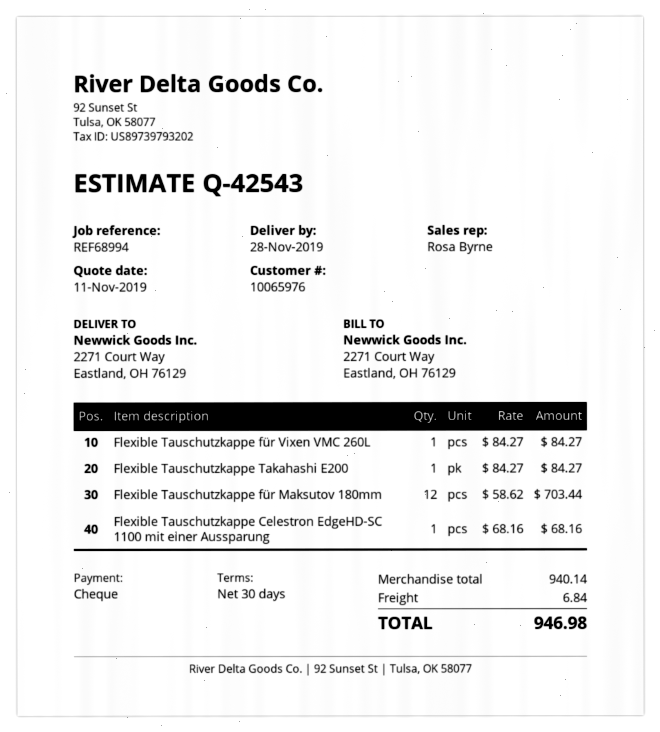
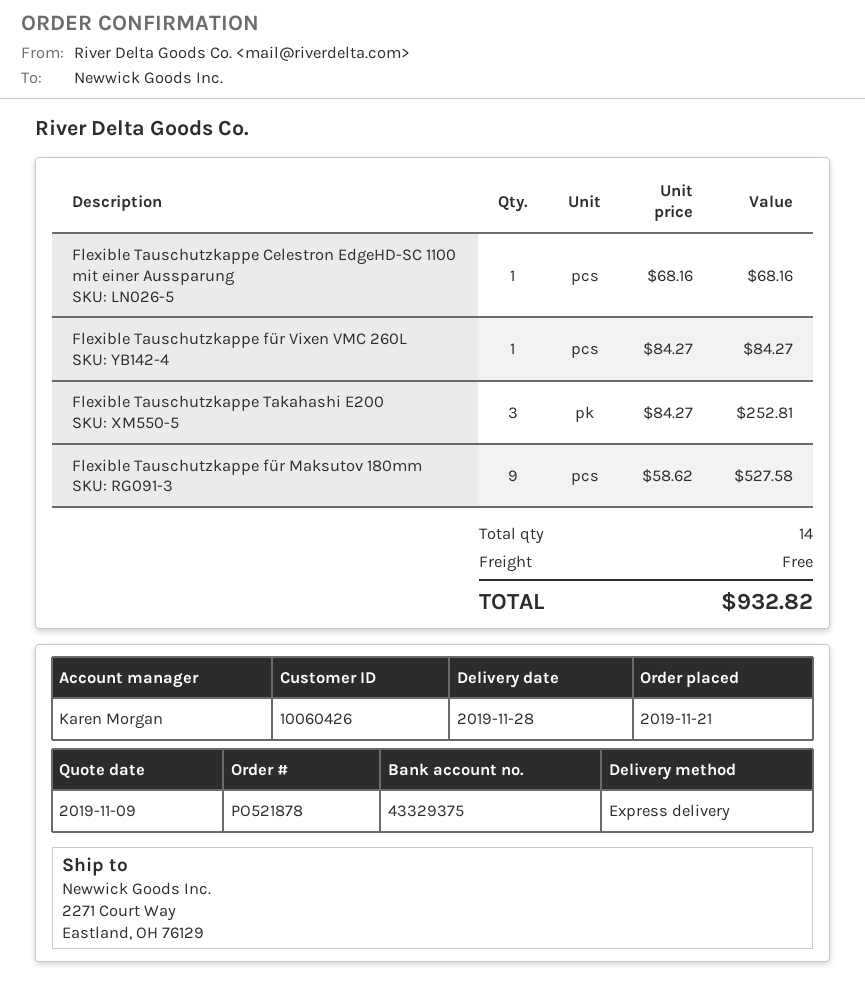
quote date: 2019-11-11 -> 2019-11-09
customer number: 10065976 -> 10060426
sales rep: Rosa Byrne -> Karen Morgan
Flexible Tauschutzkappe Takahashi E200: 1 x 84.27 = 84.27 -> 3 x 84.27 = 252.81
Flexible Tauschutzkappe für Maksutov 180mm: 12 x 58.62 = 703.44 -> 9 x 58.62 = 527.58
shipping: 6.84 -> 0.00
total: 946.98 -> 932.82

